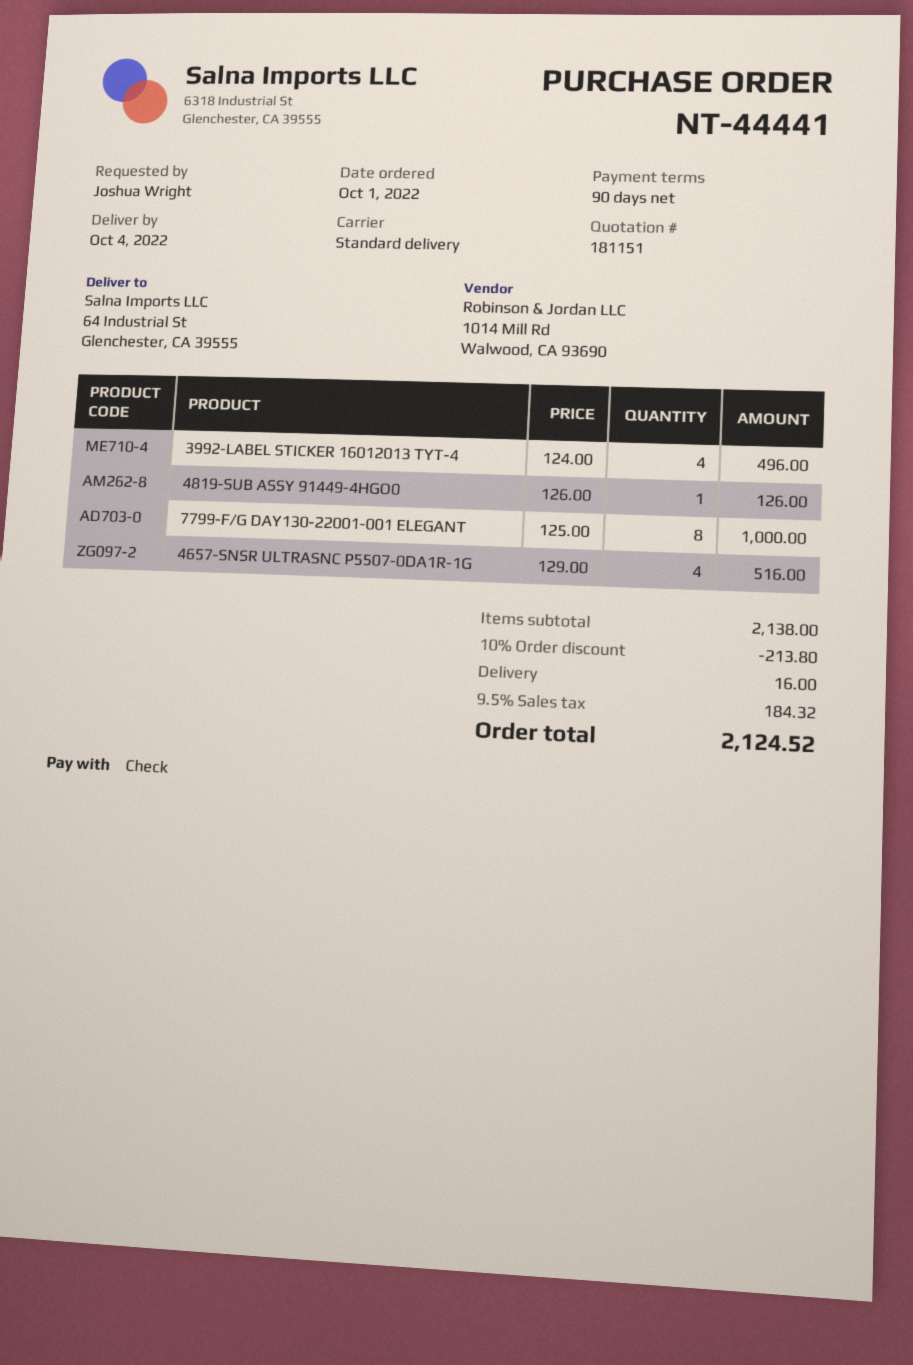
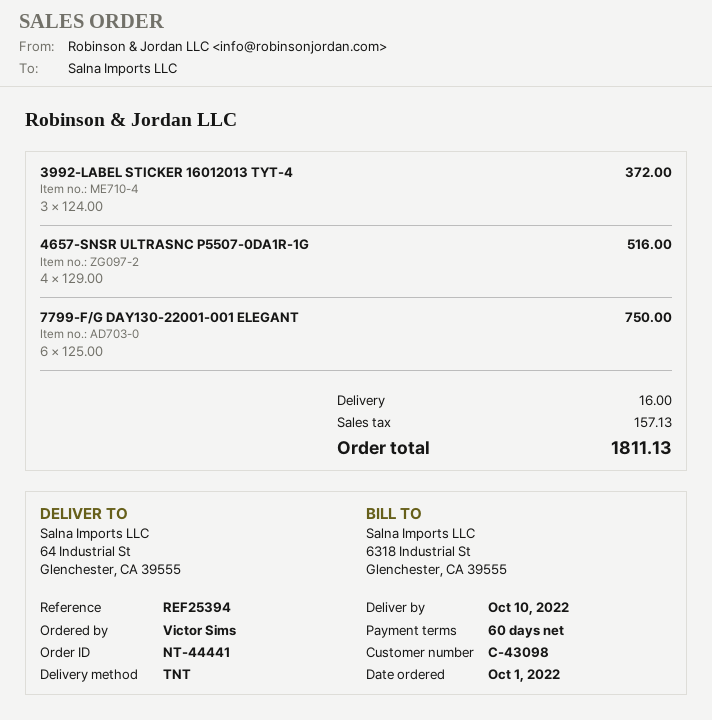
delivery date: 2022-10-04 -> 2022-10-10
payment terms: 90 days -> 60 days
ordered by: Joshua Wright -> Victor Sims
shipping method: standard -> TNT
3992-LABEL STICKER 16012013 TYT-4: 4 x 124.00 = 496.00 -> 3 x 124.00 = 372.00
4819-SUB ASSY 91449-4HGO0: 1 x 126.00 = 126.00 -> none
7799-F/G DAY130-22001-001 ELEGANT: 8 x 125.00 = 1000.00 -> 6 x 125.00 = 750.00
discount: 10% = 213.80 -> none
tax: 184.32 -> 157.13
total: 2124.52 -> 1811.13

